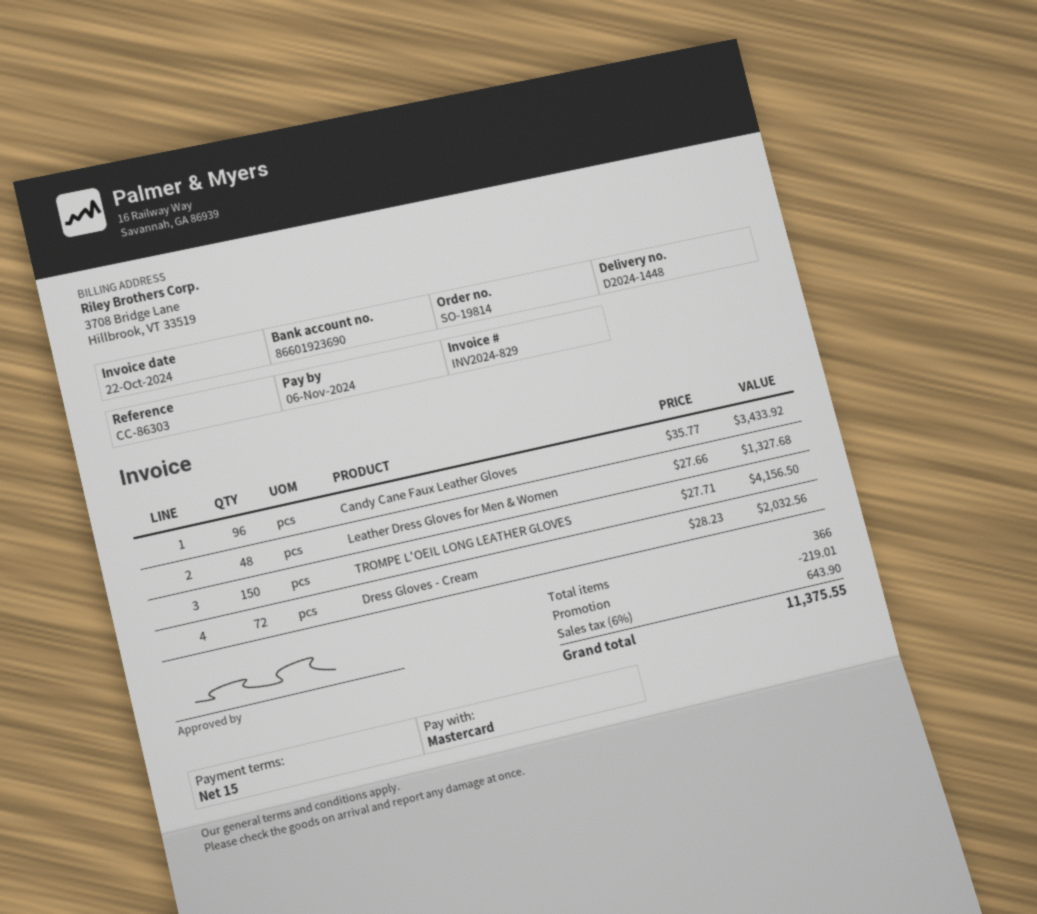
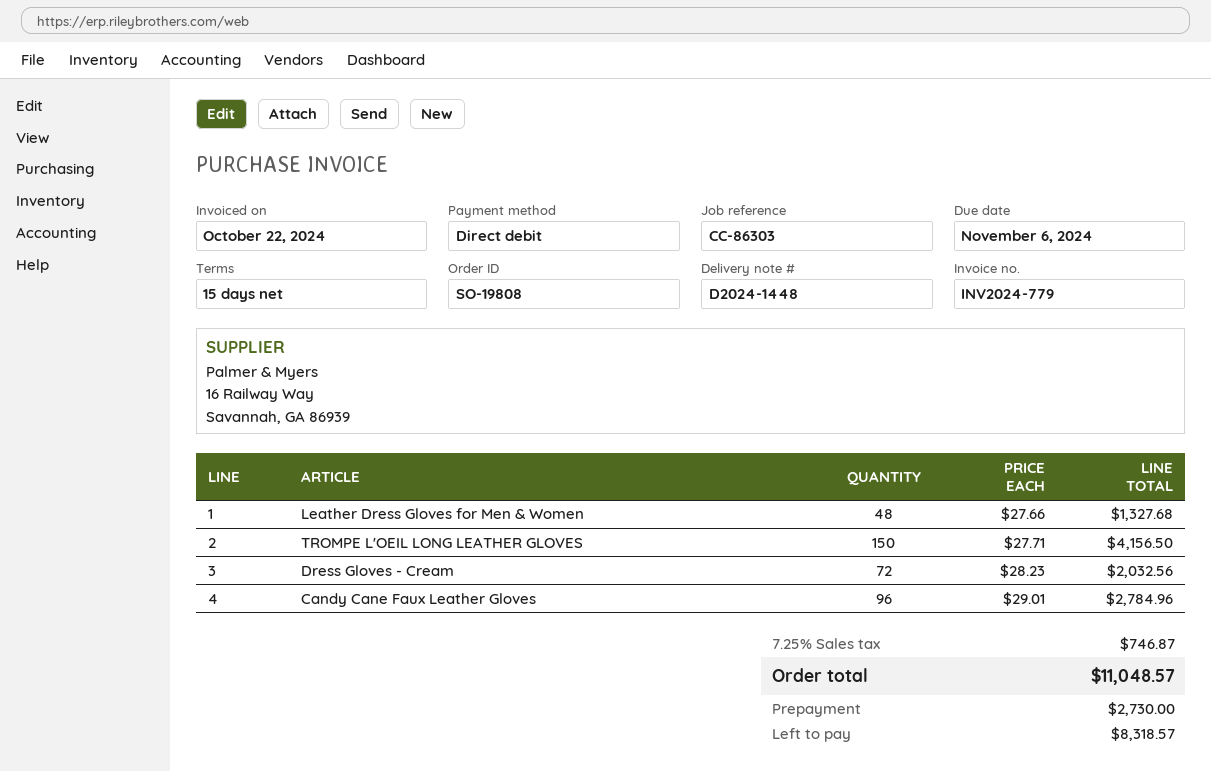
order number: SO-19814 -> SO-19808
invoice number: INV2024-829 -> INV2024-779
payment method: Mastercard -> direct debit
Candy Cane Faux Leather Gloves: 96 x 35.77 = 3433.92 -> 96 x 29.01 = 2784.96
discount: 219.01 -> none
tax: 6% = 643.90 -> 7.25% = 746.87
total: 11375.55 -> 11048.57

